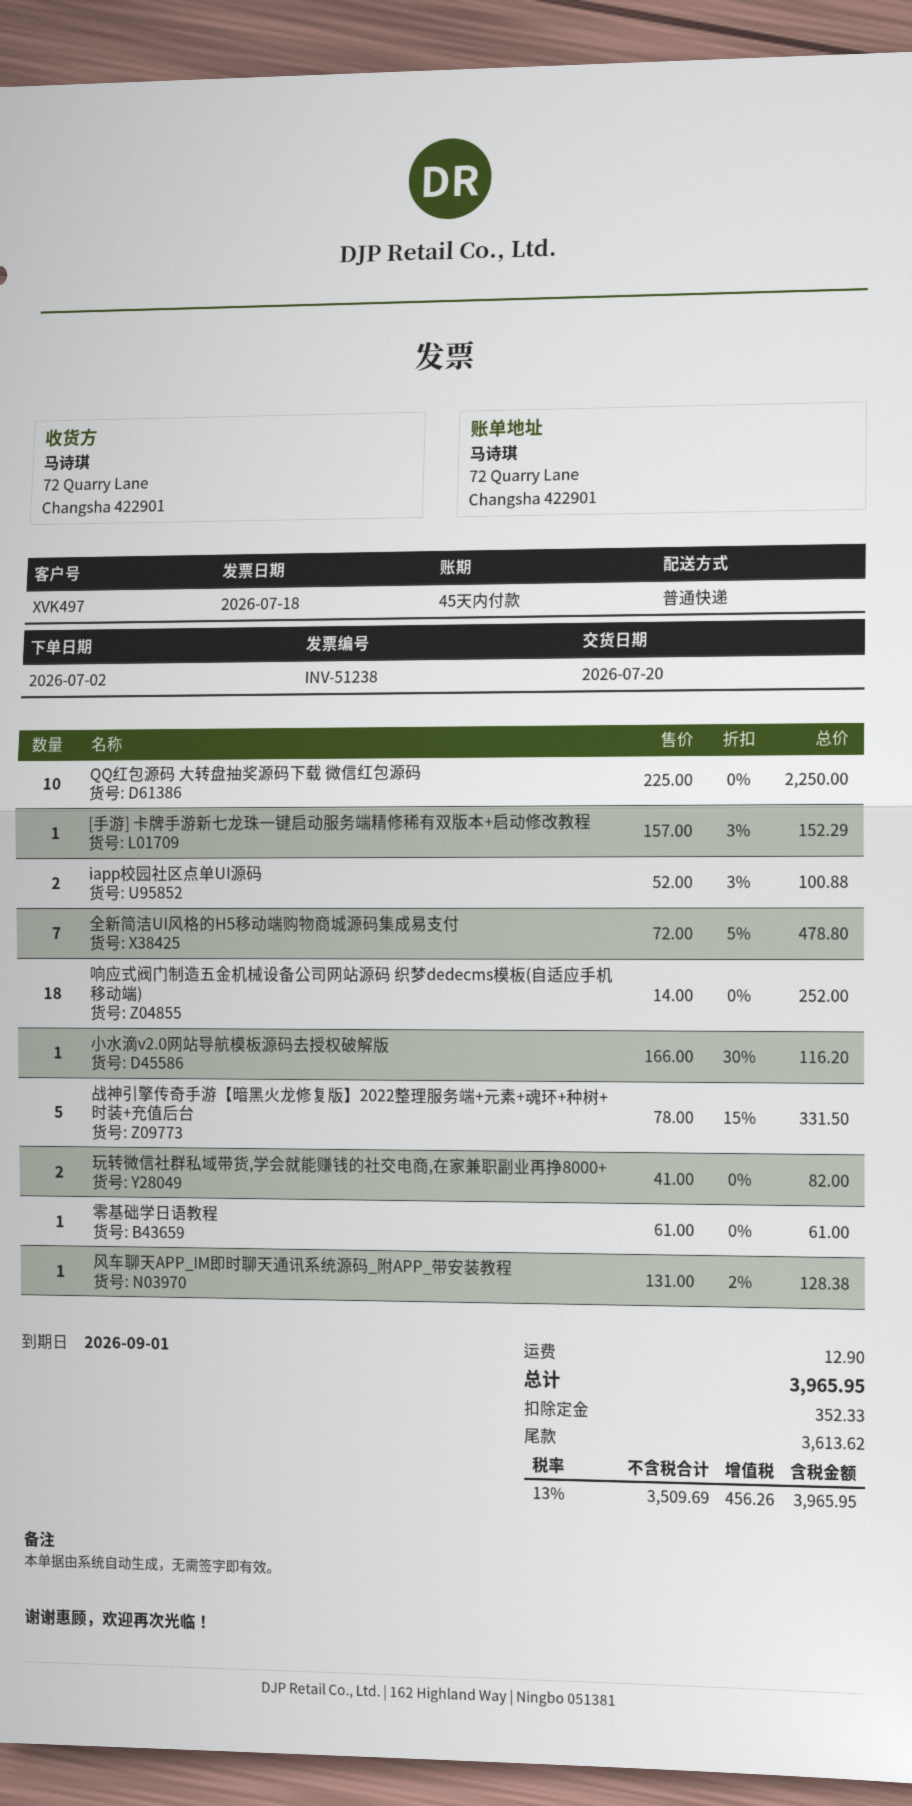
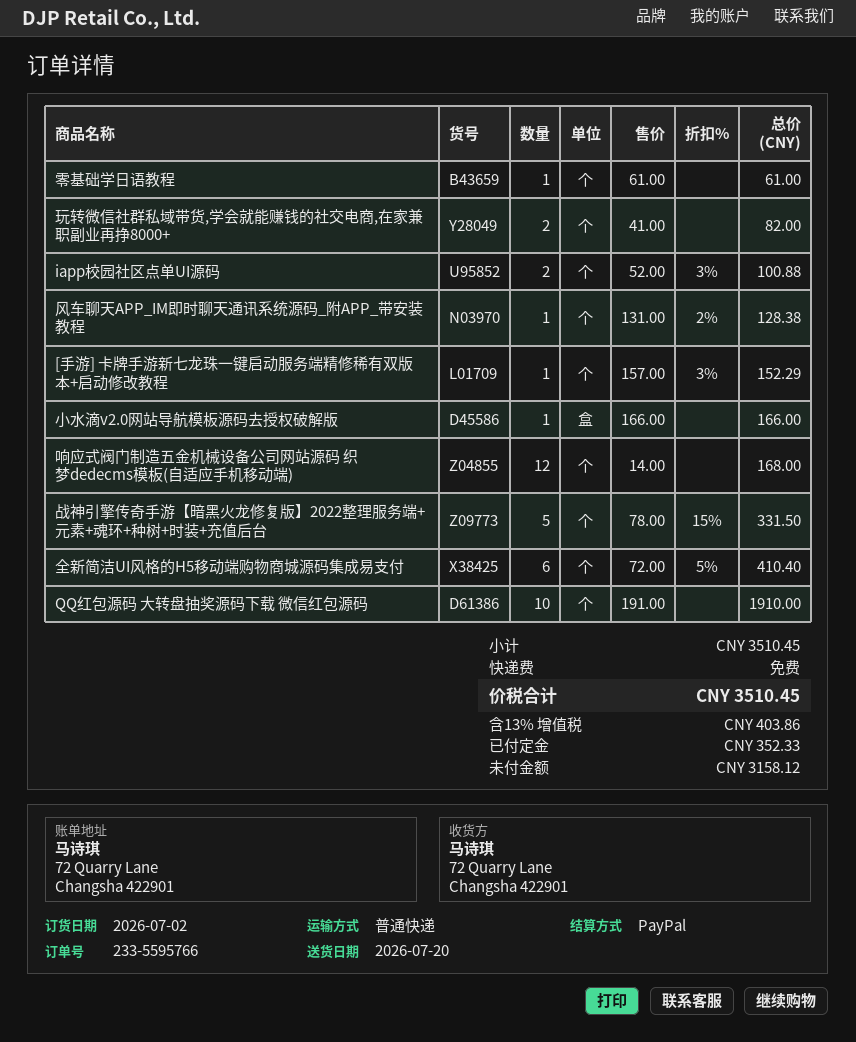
QQ红包源码 大转盘抽奖源码下载 微信红包源码: 10 x 225.00 = 2250.00 -> 10 x 191.00 = 1910.00
全新简洁UI风格的H5移动端购物商城源码集成易支付: 7 x 72.00 - 5% = 478.80 -> 6 x 72.00 - 5% = 410.40
响应式阀门制造五金机械设备公司网站源码 织梦dedecms模板(自适应手机移动端): 18 x 14.00 = 252.00 -> 12 x 14.00 = 168.00
小水滴v2.0网站导航模板源码去授权破解版: 1 x 166.00 - 30% = 116.20 -> 1 x 166.00 = 166.00
shipping: 12.90 -> 0.00
tax: 13% = 456.26 -> 13% = 403.86
total: 3965.95 -> 3510.45
balance: 3613.62 -> 3158.12

